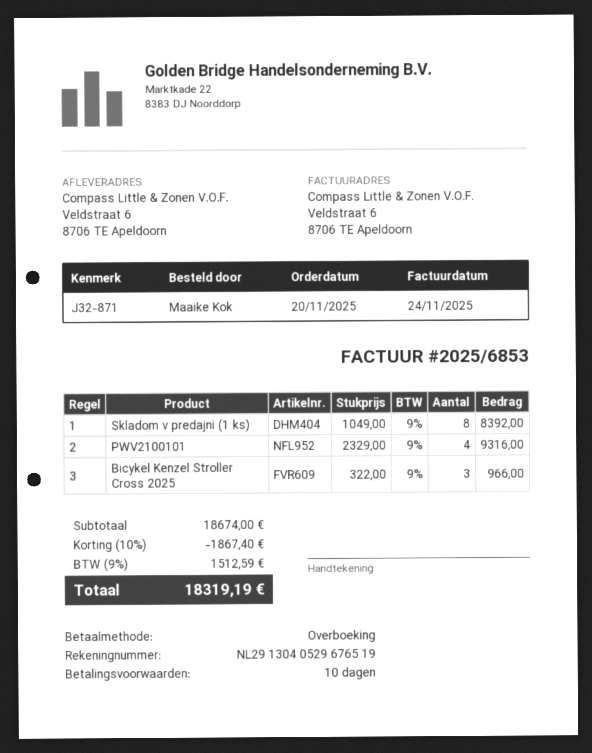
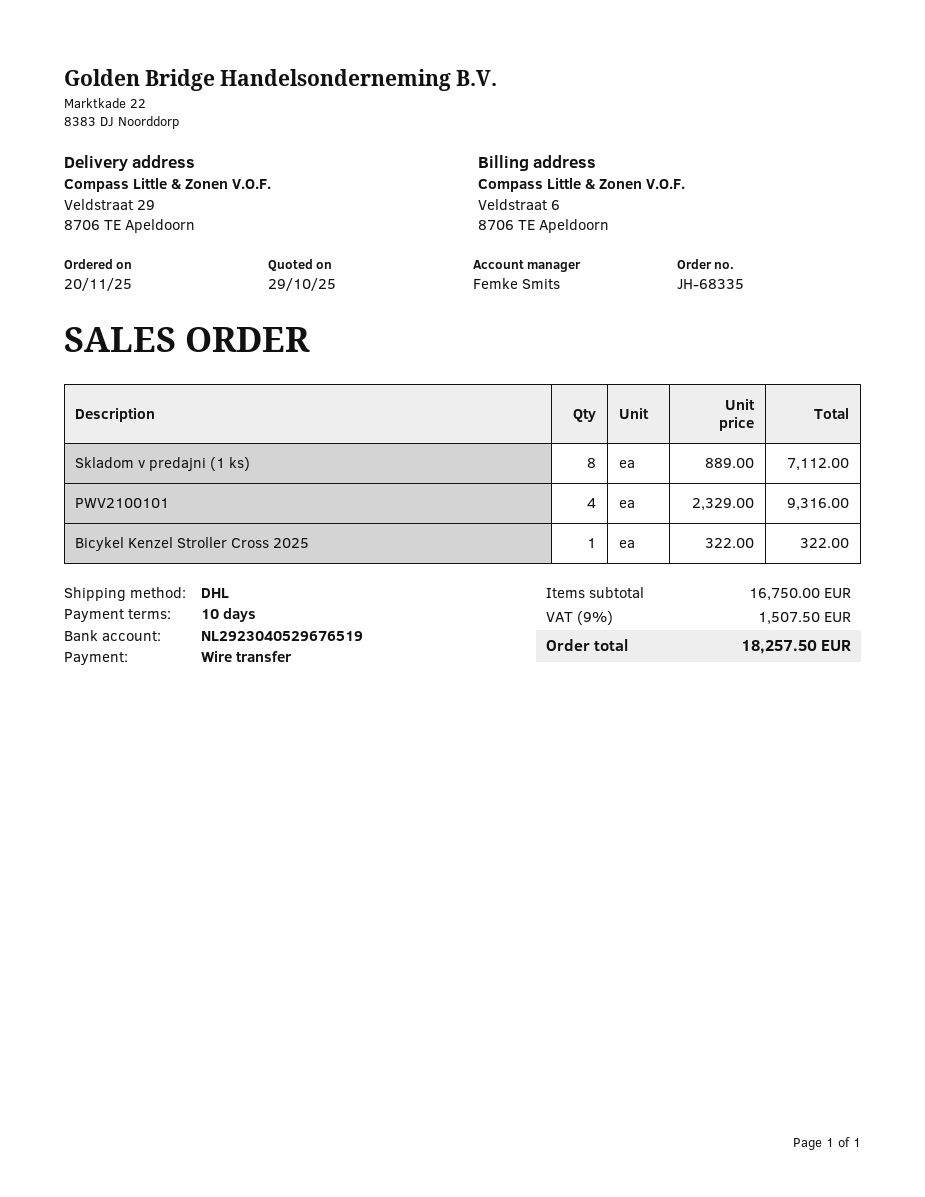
bank account: NL2913040529676519 -> NL2923040529676519
ship to: Veldstraat 6, 8706 TE Apeldoorn -> Veldstraat 29, 8706 TE Apeldoorn
Skladom v predajni (1 ks): 8 x 1049.00 = 8392.00 -> 8 x 889.00 = 7112.00
Bicykel Kenzel Stroller Cross 2025: 3 x 322.00 = 966.00 -> 1 x 322.00 = 322.00
subtotal: 18674.00 -> 16750.00
discount: 10% = 1867.40 -> none
tax: 9% = 1512.59 -> 9% = 1507.50
total: 18319.19 -> 18257.50

